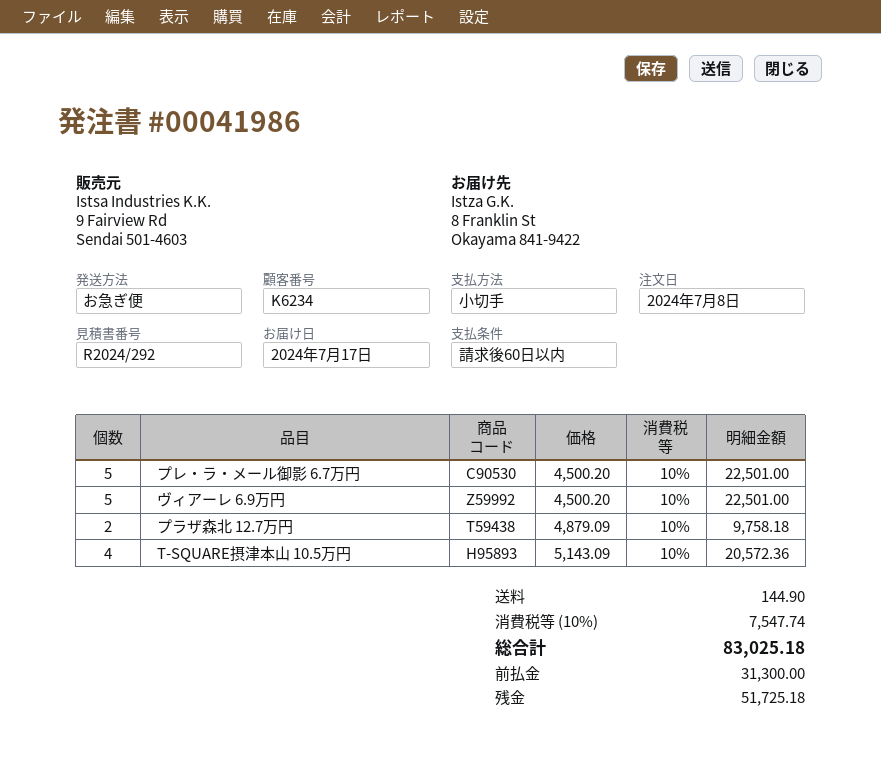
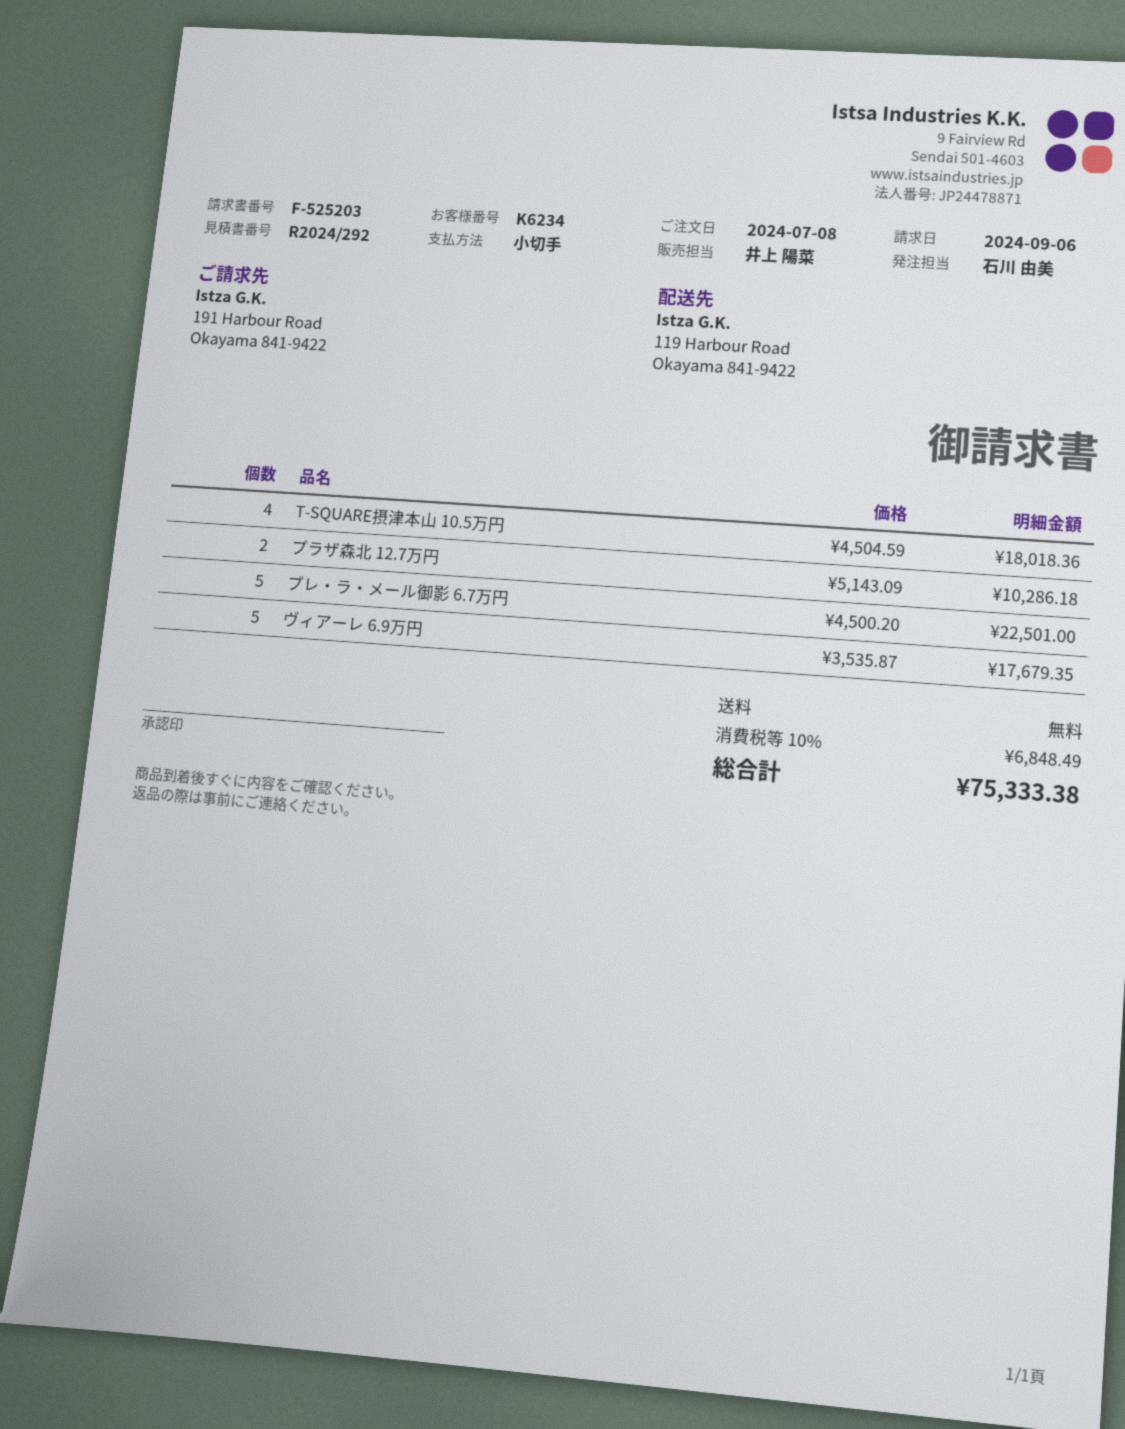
ship to: 8 Franklin St, Okayama 841-9422 -> 119 Harbour Road, Okayama 841-9422
ヴィアーレ 6.9万円: 5 x 4500.20 = 22501.00 -> 5 x 3535.87 = 17679.35
プラザ森北 12.7万円: 2 x 4879.09 = 9758.18 -> 2 x 5143.09 = 10286.18
T-SQUARE摂津本山 10.5万円: 4 x 5143.09 = 20572.36 -> 4 x 4504.59 = 18018.36
shipping: 144.90 -> 0.00
tax: 10% = 7547.74 -> 10% = 6848.49
total: 83025.18 -> 75333.38

